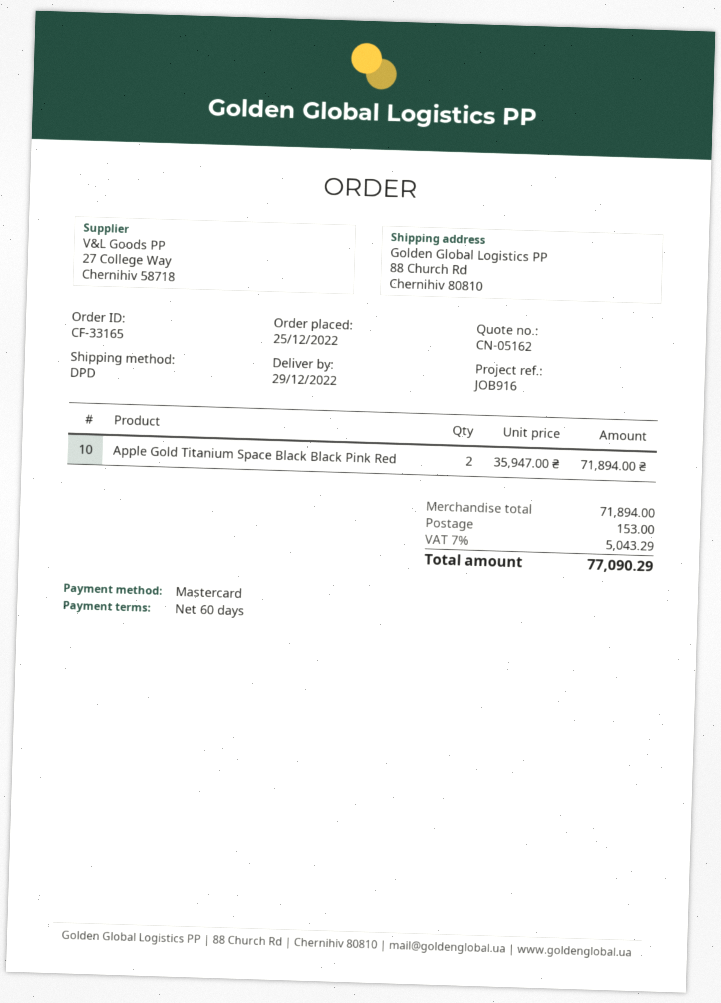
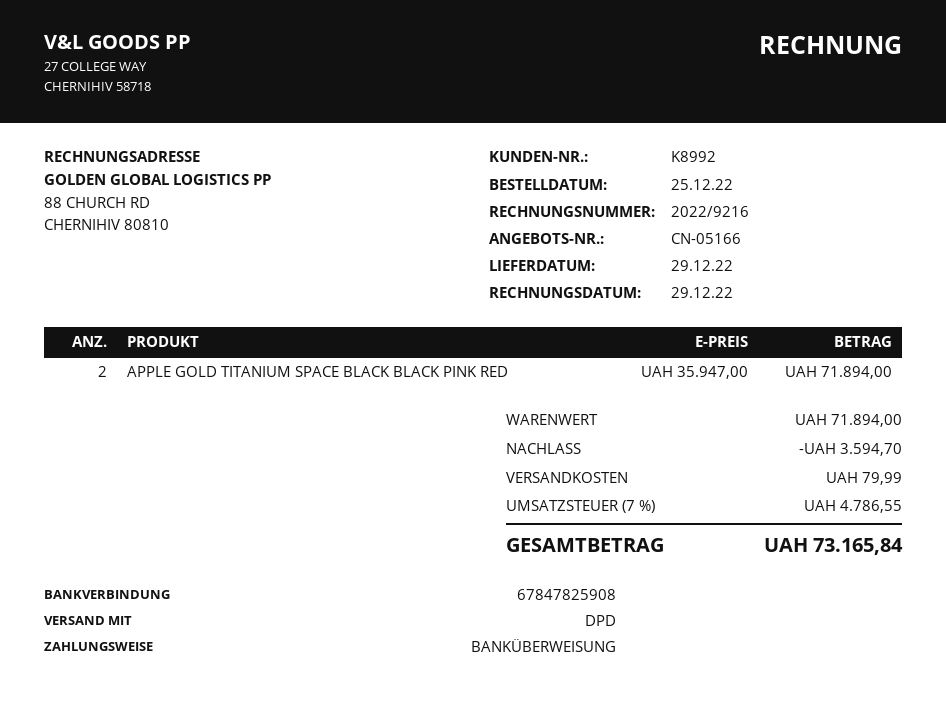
quote number: CN-05162 -> CN-05166
payment method: Mastercard -> bank transfer
discount: none -> 3594.70
shipping: 153.00 -> 79.99
tax: 7% = 5043.29 -> 7% = 4786.55
total: 77090.29 -> 73165.84

